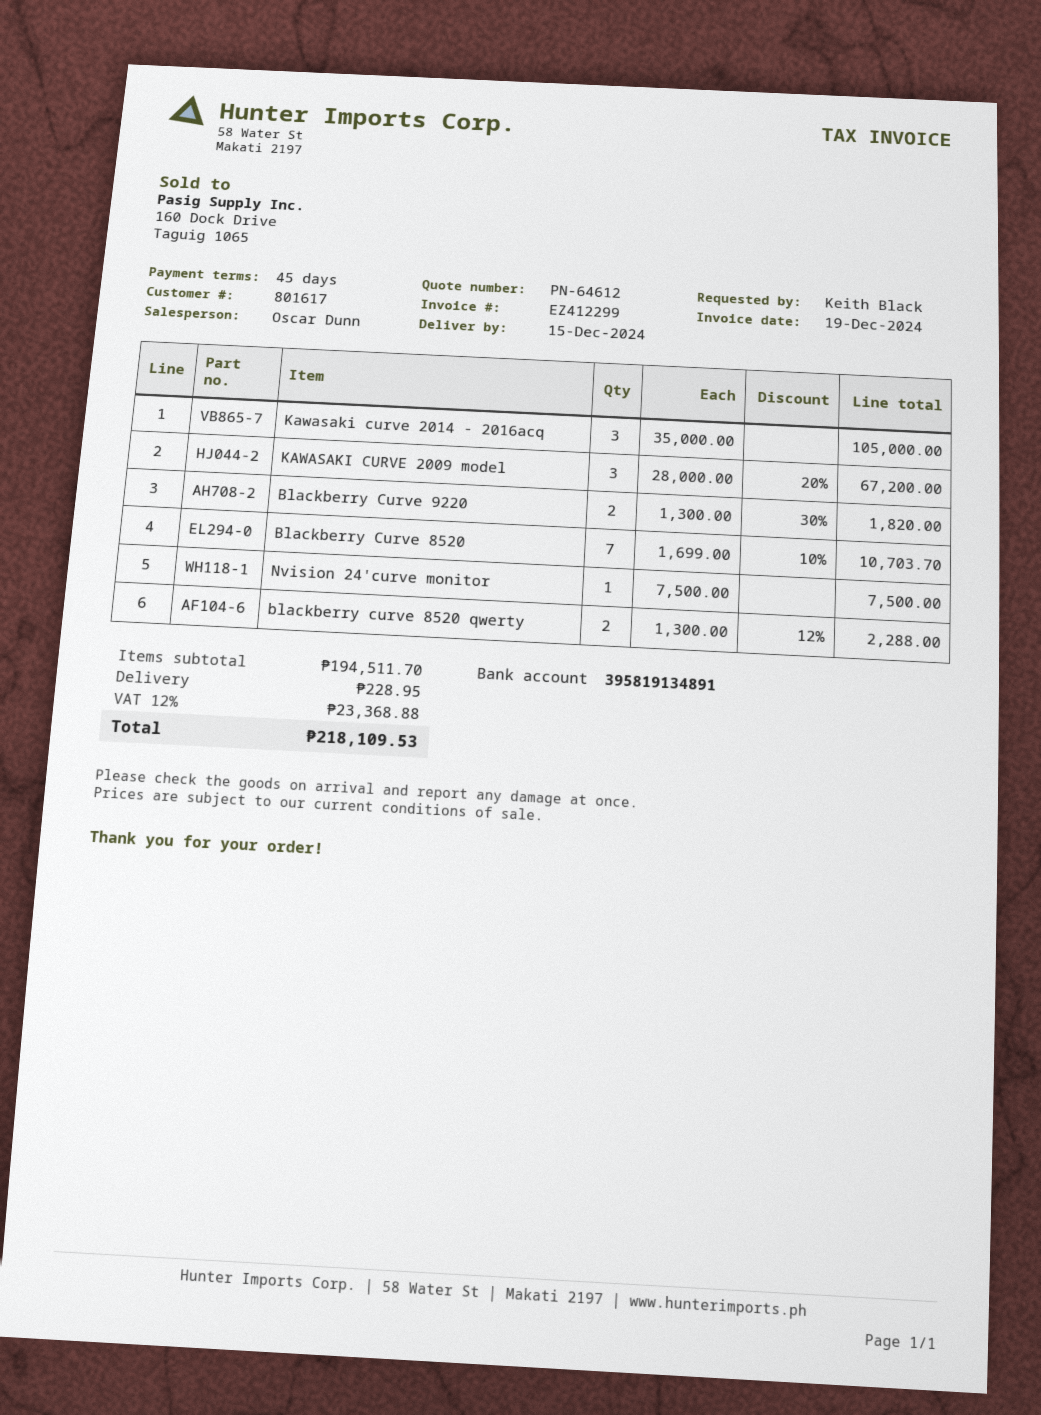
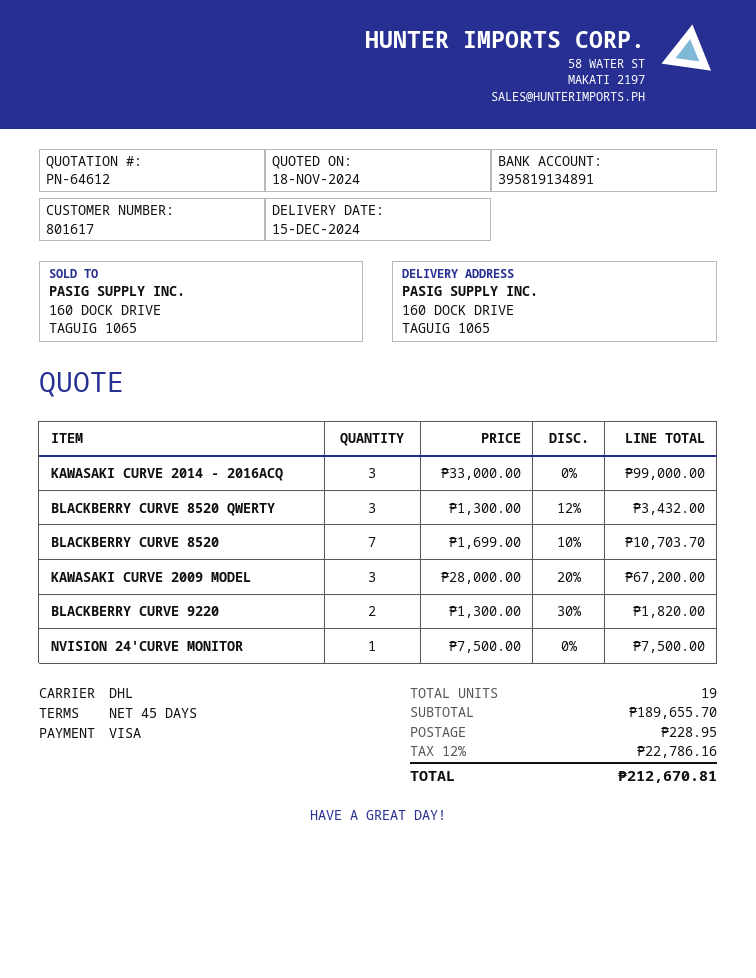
Kawasaki curve 2014 - 2016acq: 3 x 35000.00 = 105000.00 -> 3 x 33000.00 = 99000.00
blackberry curve 8520 qwerty: 2 x 1300.00 - 12% = 2288.00 -> 3 x 1300.00 - 12% = 3432.00
subtotal: 194511.70 -> 189655.70
tax: 12% = 23368.88 -> 12% = 22786.16
total: 218109.53 -> 212670.81

